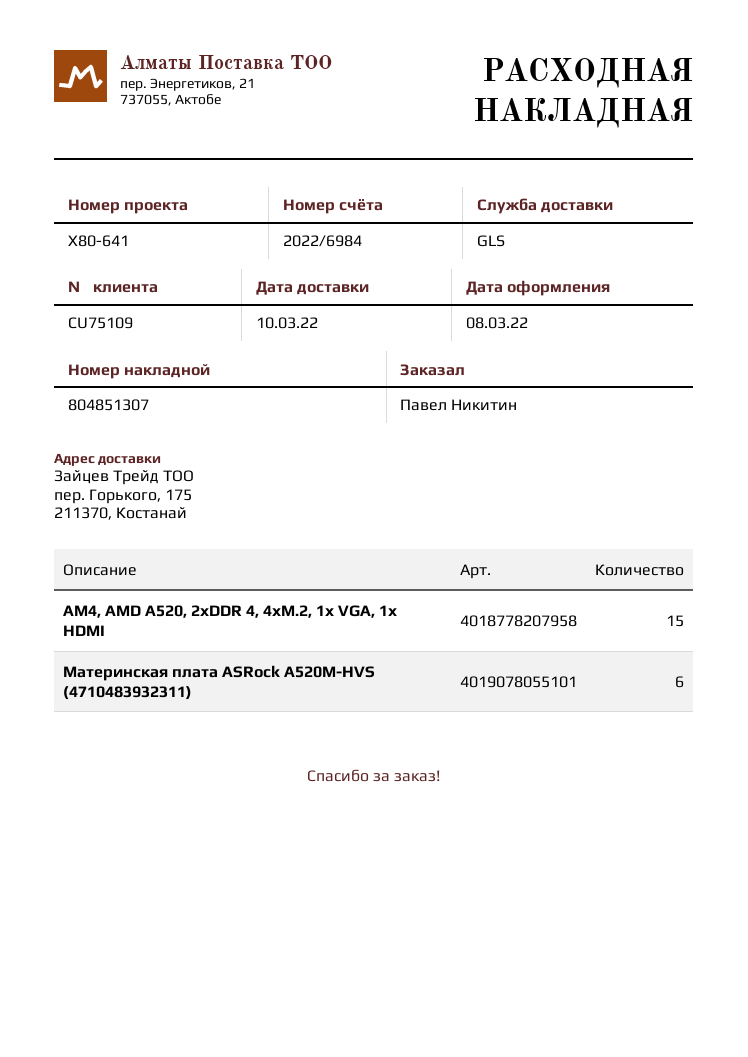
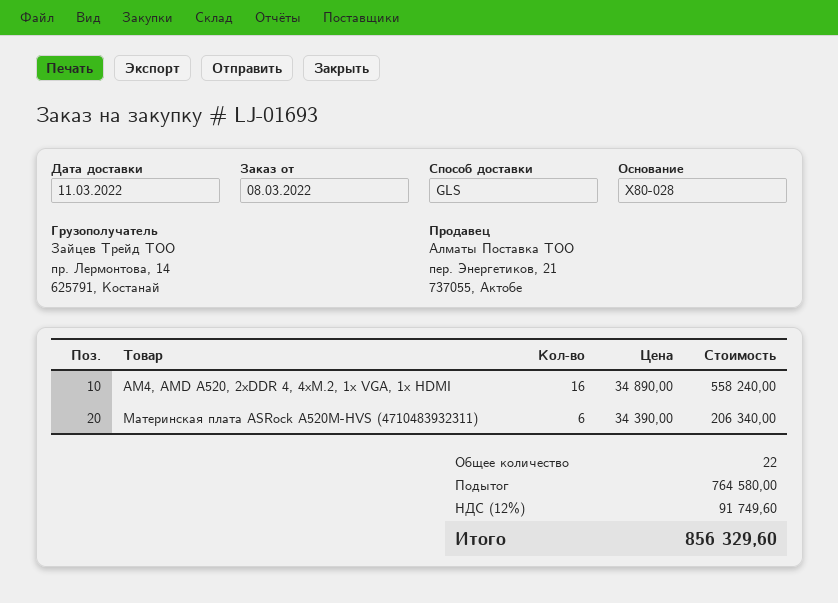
delivery date: 2022-03-10 -> 2022-03-11
reference: X80-641 -> X80-028
ship to: пер. Горького, 175, 211370, Костанай -> пр. Лермонтова, 14, 625791, Костанай
AM4, AMD A520, 2xDDR 4, 4xM.2, 1x VGA, 1x HDMI: 15 -> 16

